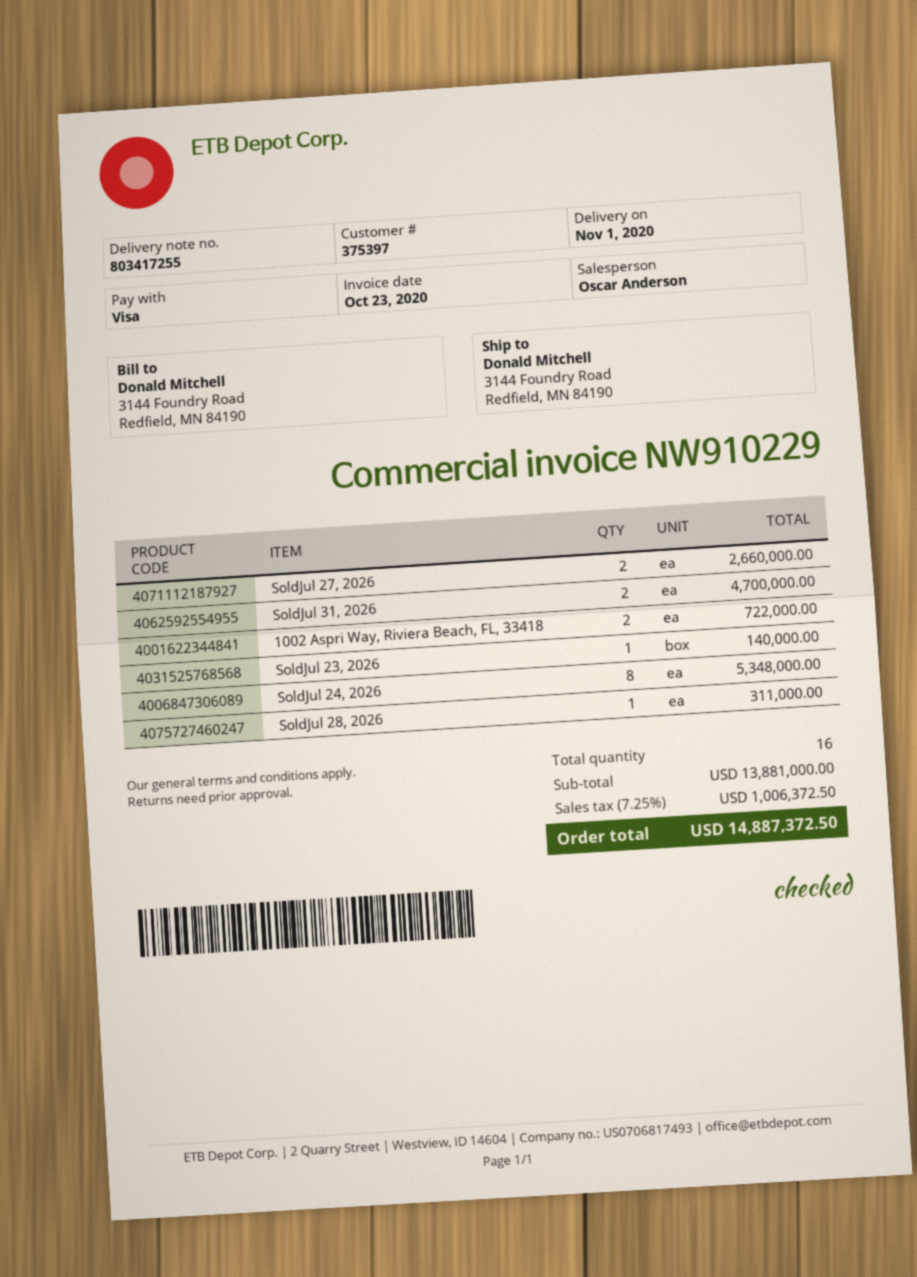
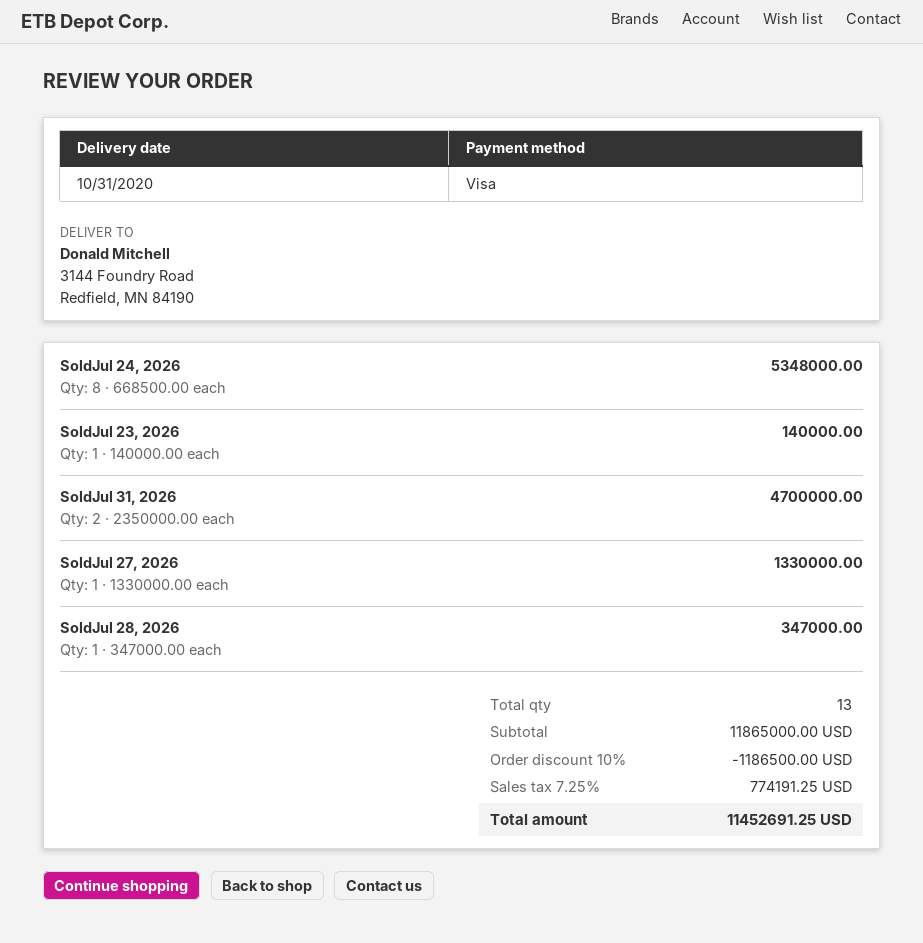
delivery date: 2020-11-01 -> 2020-10-31
SoldJul 27, 2026: 2 for 2660000.00 -> 1 for 1330000.00
1002 Aspri Way, Riviera Beach, FL, 33418: 2 for 722000.00 -> none
SoldJul 28, 2026: 1 for 311000.00 -> 1 for 347000.00
total quantity: 16 -> 13
subtotal: 13881000.00 -> 11865000.00
discount: none -> 10% = 1186500.00
tax: 7.25% = 1006372.50 -> 7.25% = 774191.25
total: 14887372.50 -> 11452691.25

